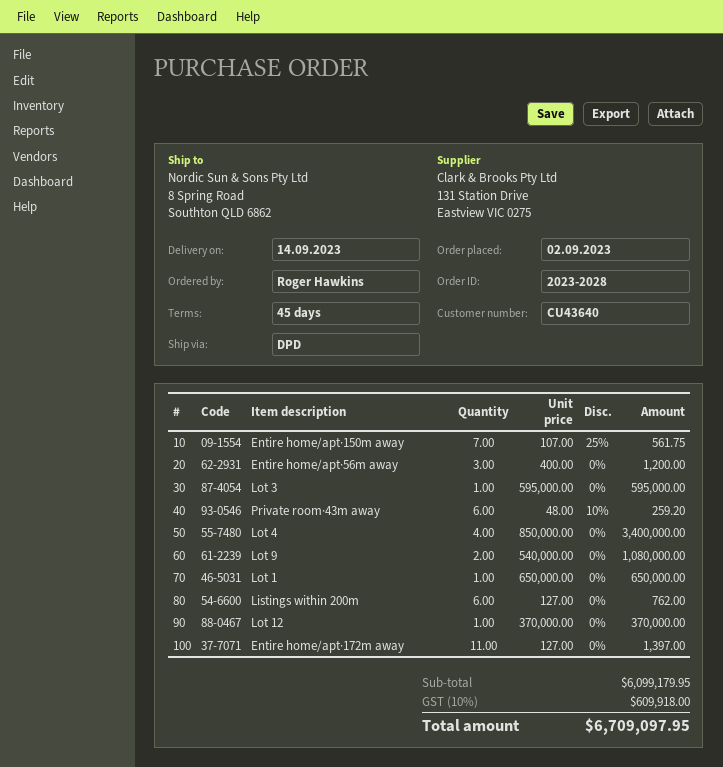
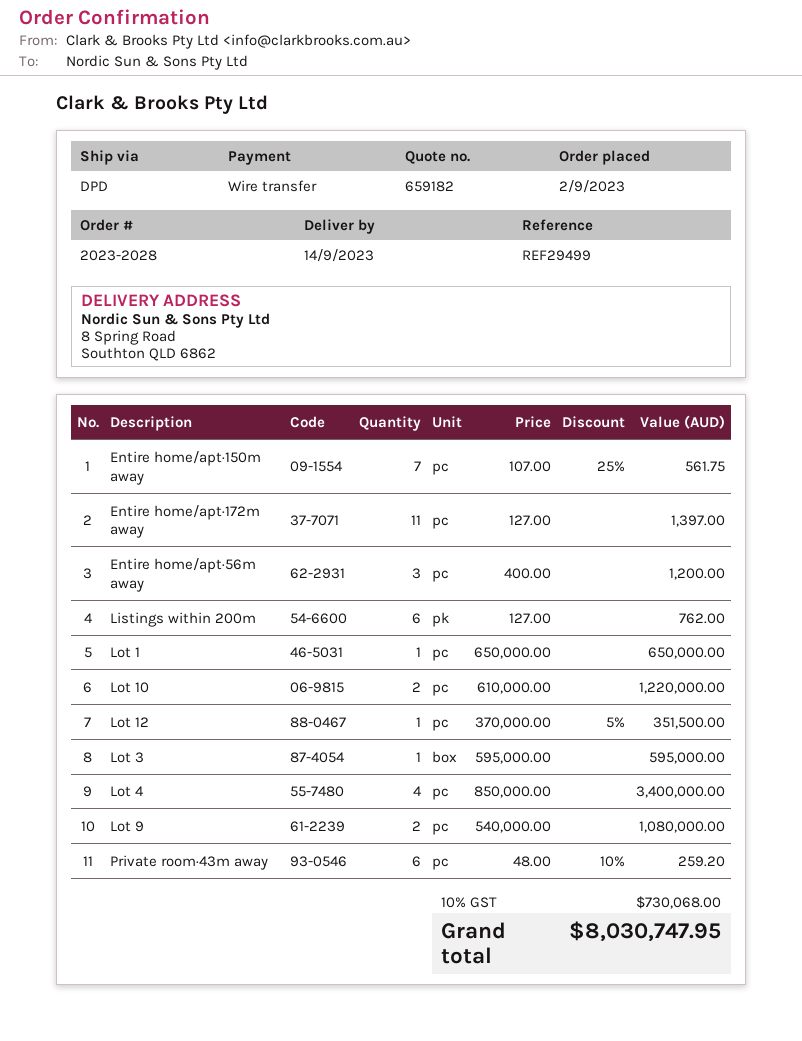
Lot 12: 1 x 370000.00 = 370000.00 -> 1 x 370000.00 - 5% = 351500.00
Lot 10: none -> 2 x 610000.00 = 1220000.00
tax: 10% = 609918.00 -> 10% = 730068.00
total: 6709097.95 -> 8030747.95

